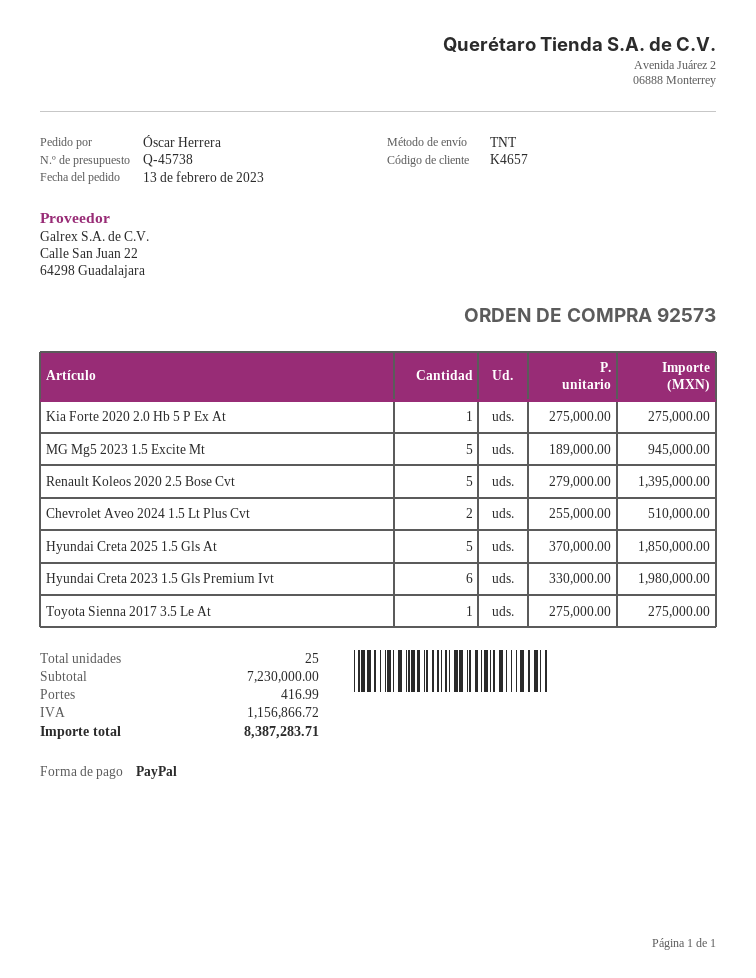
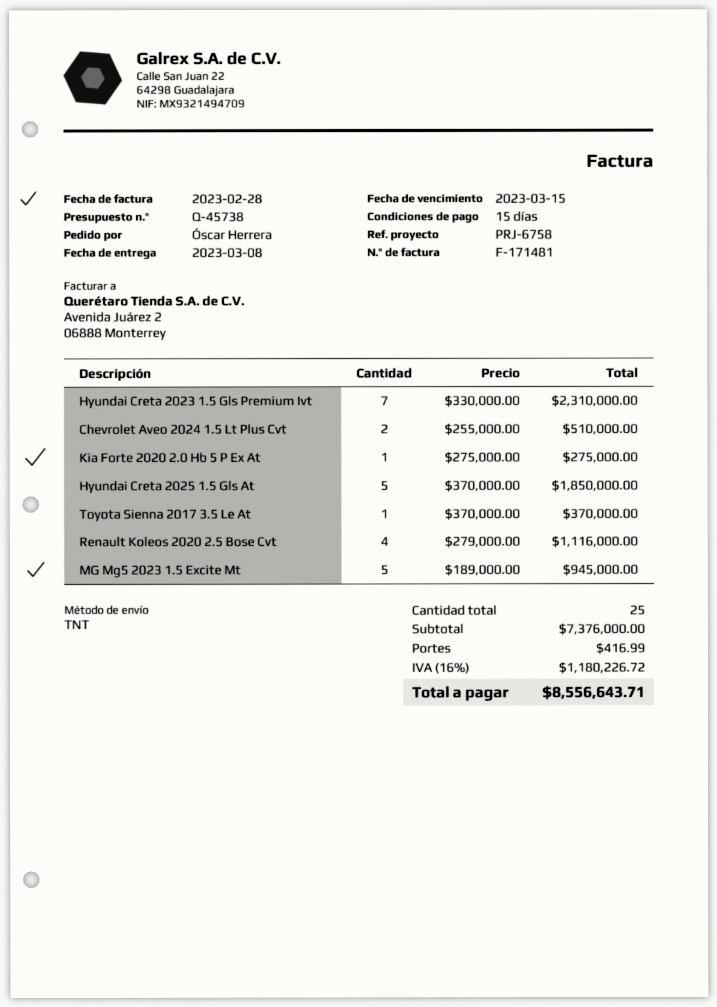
Renault Koleos 2020 2.5 Bose Cvt: 5 x 279000.00 = 1395000.00 -> 4 x 279000.00 = 1116000.00
Hyundai Creta 2023 1.5 Gls Premium Ivt: 6 x 330000.00 = 1980000.00 -> 7 x 330000.00 = 2310000.00
Toyota Sienna 2017 3.5 Le At: 1 x 275000.00 = 275000.00 -> 1 x 370000.00 = 370000.00
subtotal: 7230000.00 -> 7376000.00
tax: 1156866.72 -> 1180226.72
total: 8387283.71 -> 8556643.71

